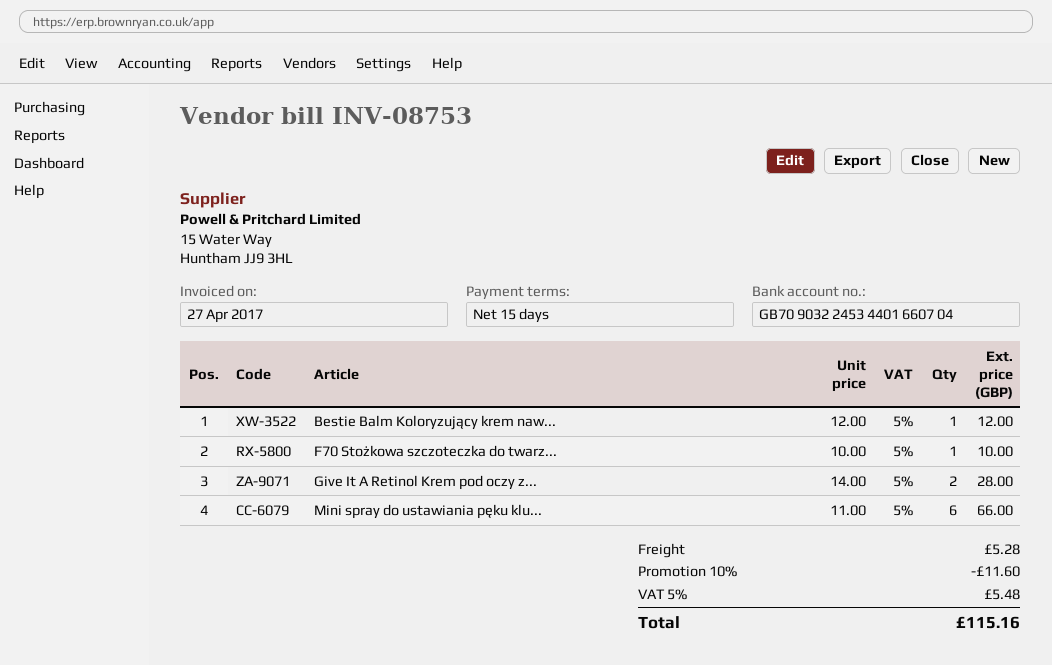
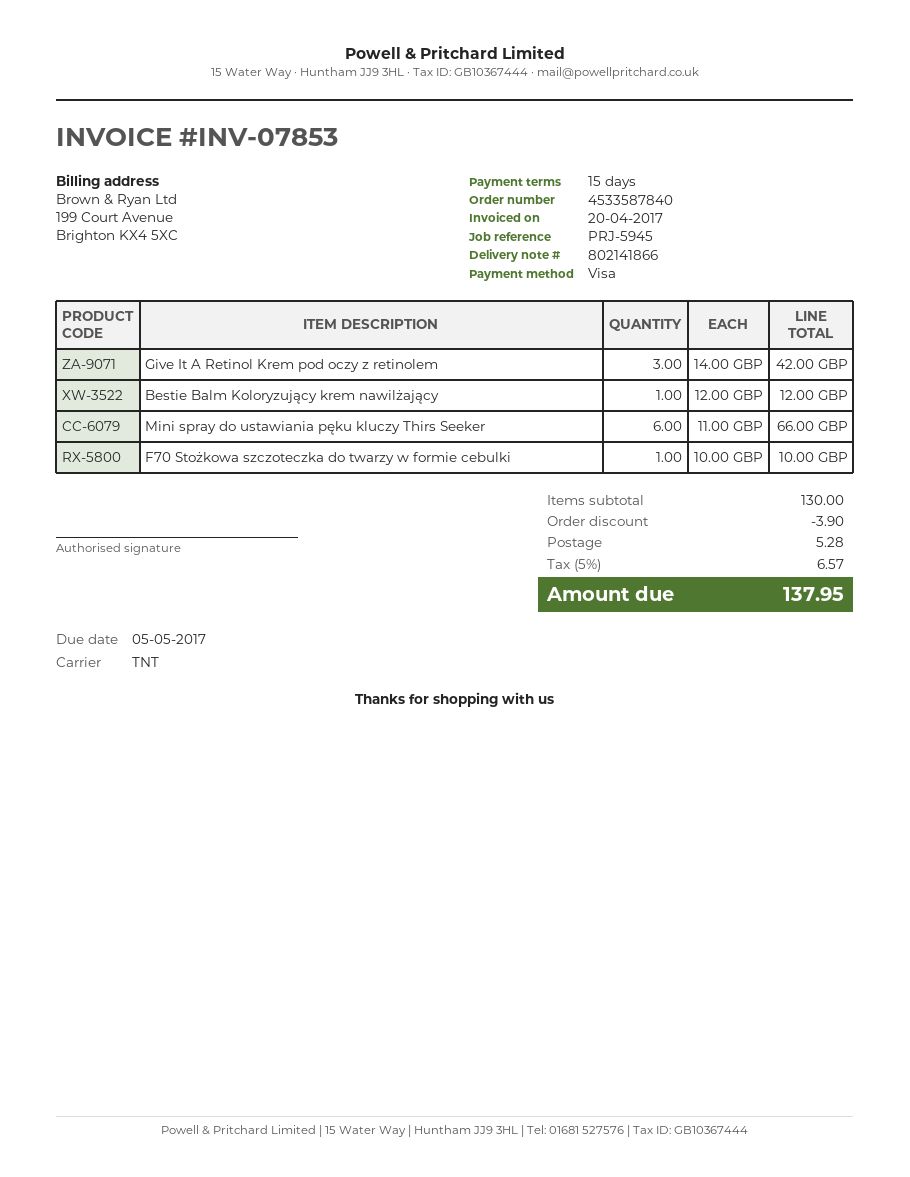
invoice number: INV-08753 -> INV-07853
invoice date: 2017-04-27 -> 2017-04-20
Give It A Retinol Krem pod oczy z...: 2 x 14.00 = 28.00 -> 3 x 14.00 = 42.00
discount: 11.60 -> 3.90
tax: 5% = 5.48 -> 5% = 6.57
total: 115.16 -> 137.95

